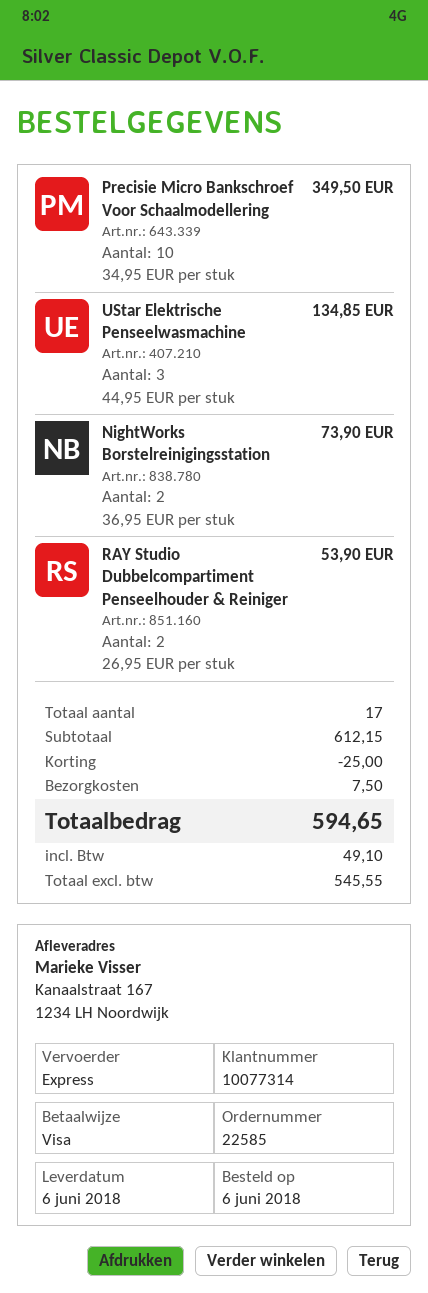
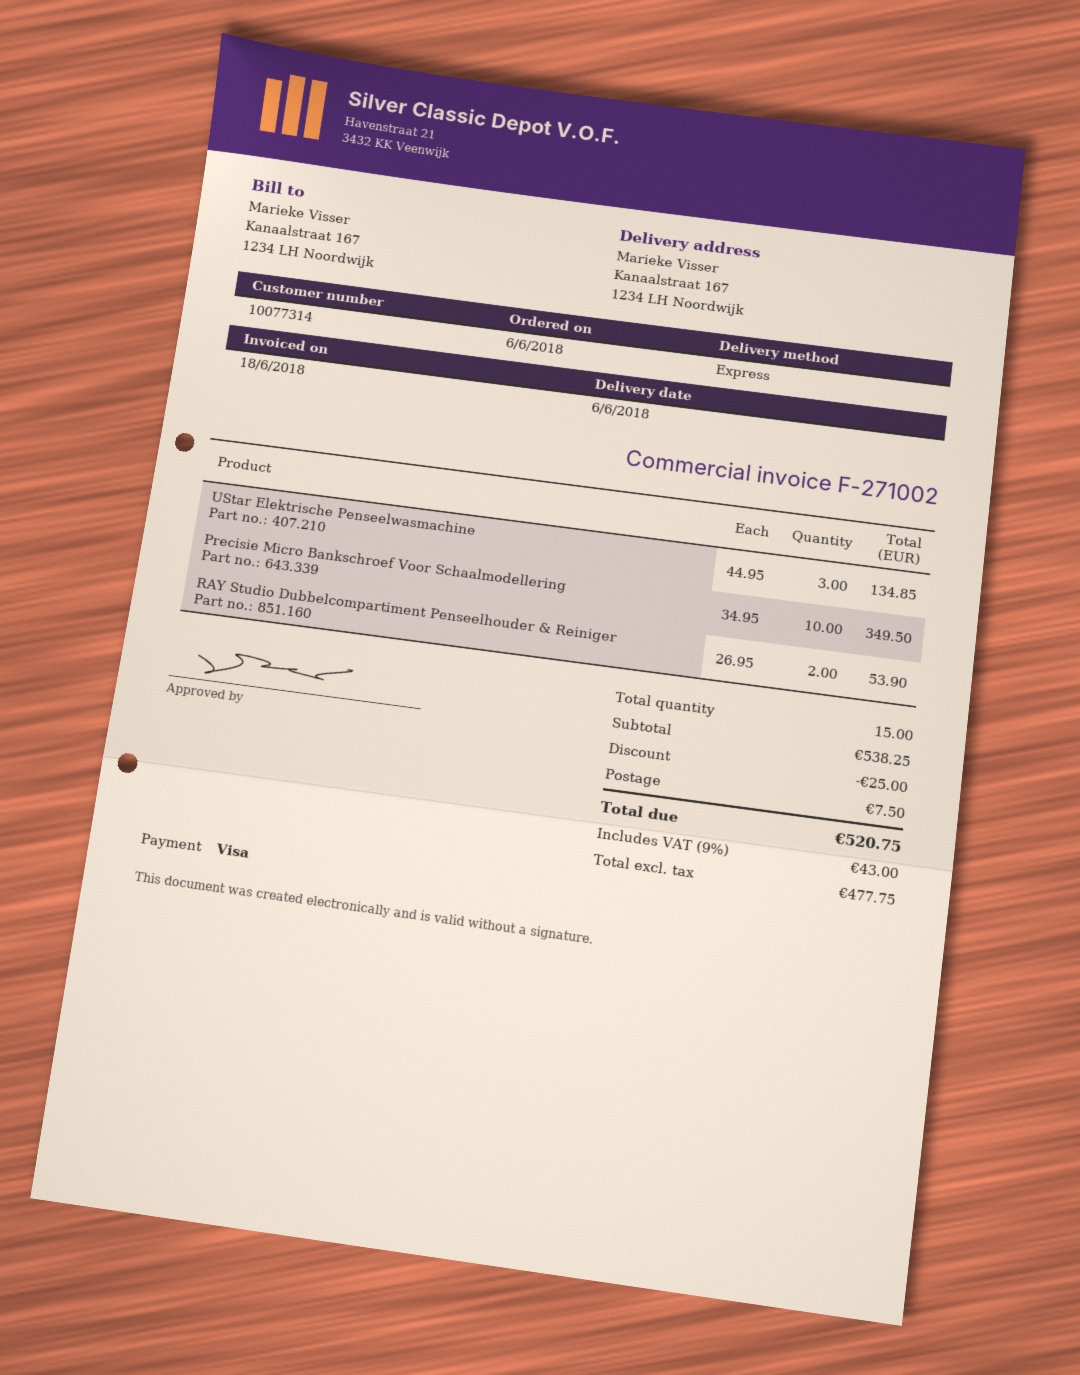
NightWorks Borstelreinigingsstation: 2 x 36.95 = 73.90 -> none
total quantity: 17 -> 15
subtotal: 612.15 -> 538.25
net: 545.55 -> 477.75
tax: 49.10 -> 43.00
total: 594.65 -> 520.75

